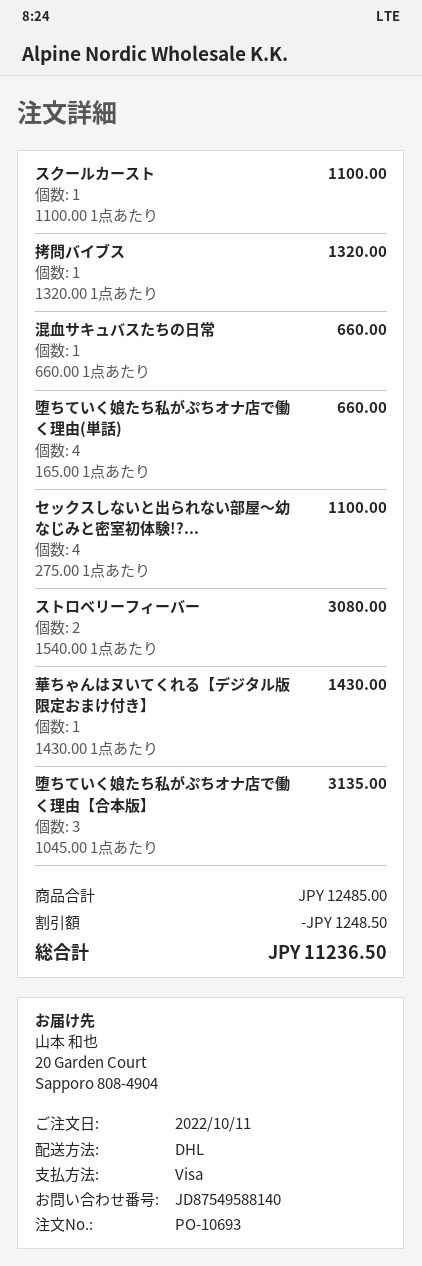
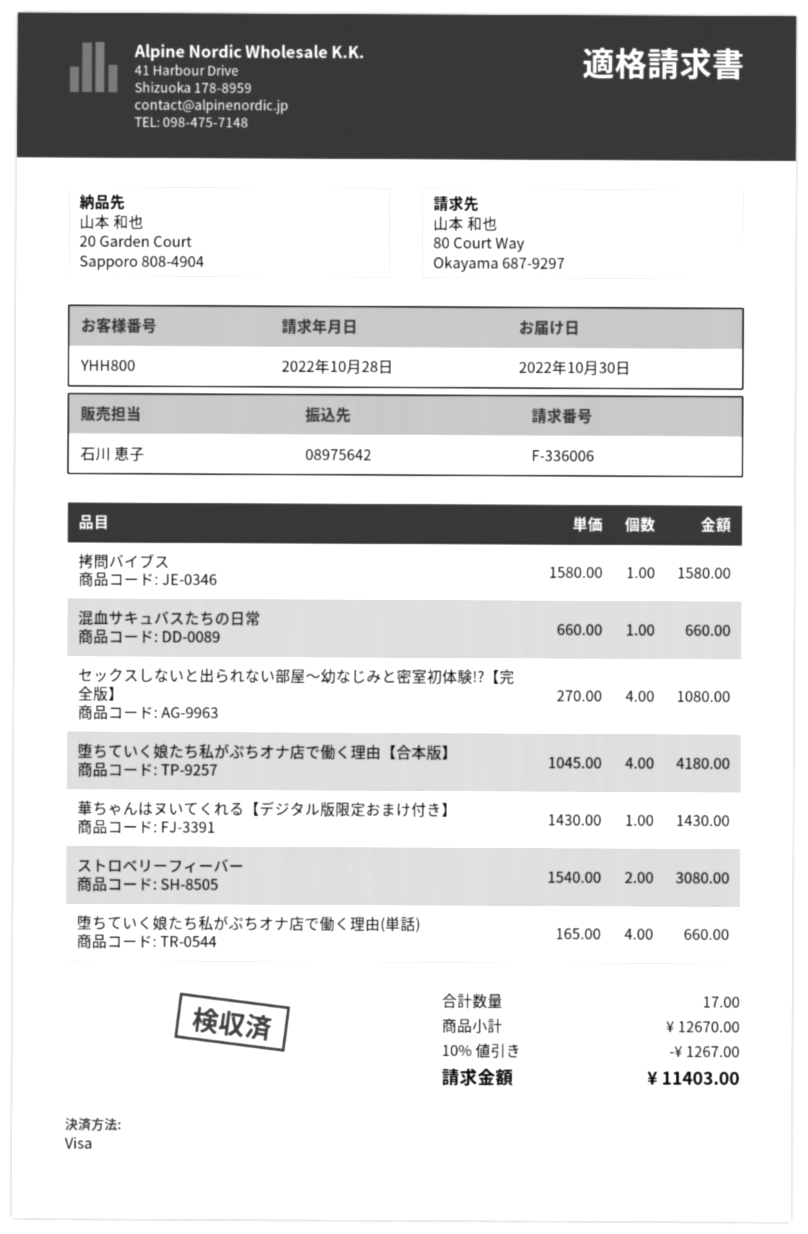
スクールカースト: 1 x 1100.00 = 1100.00 -> none
拷問バイブス: 1 x 1320.00 = 1320.00 -> 1 x 1580.00 = 1580.00
セックスしないと出られない部屋〜幼なじみと密室初体験!?...: 4 x 275.00 = 1100.00 -> 4 x 270.00 = 1080.00
堕ちていく娘たち私がぷちオナ店で働く理由【合本版】: 3 x 1045.00 = 3135.00 -> 4 x 1045.00 = 4180.00
subtotal: 12485.00 -> 12670.00
discount: 1248.50 -> 1267.00
total: 11236.50 -> 11403.00

